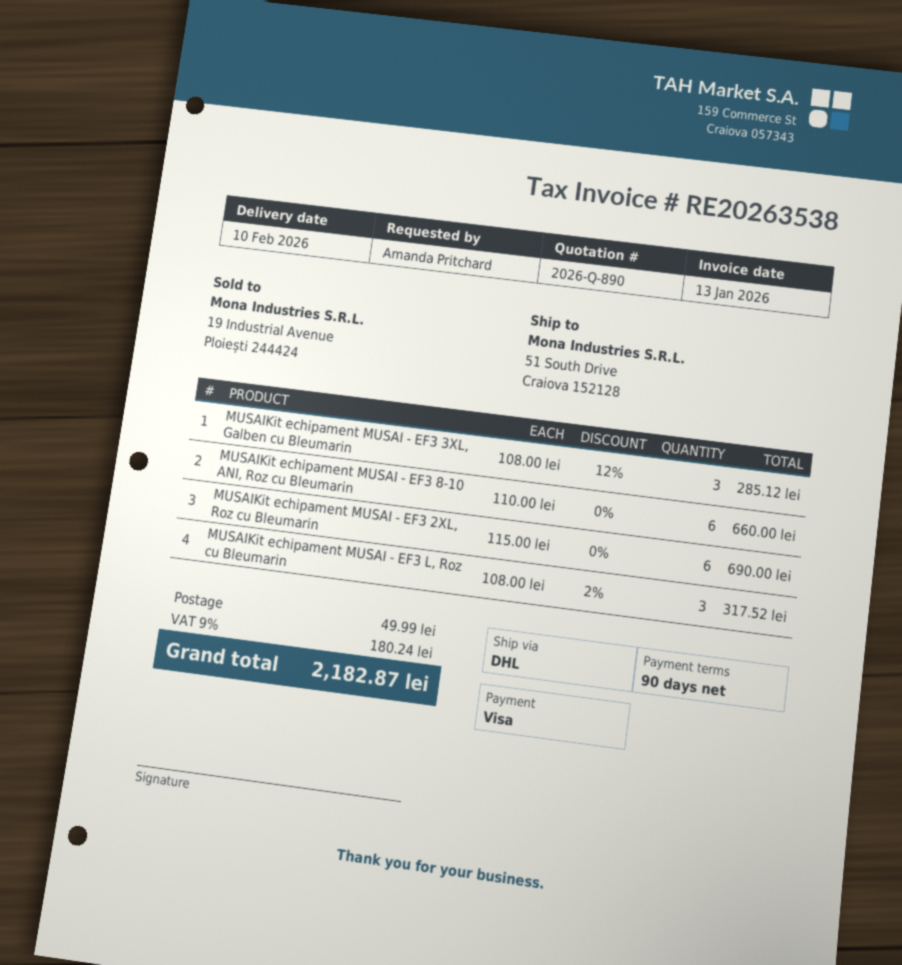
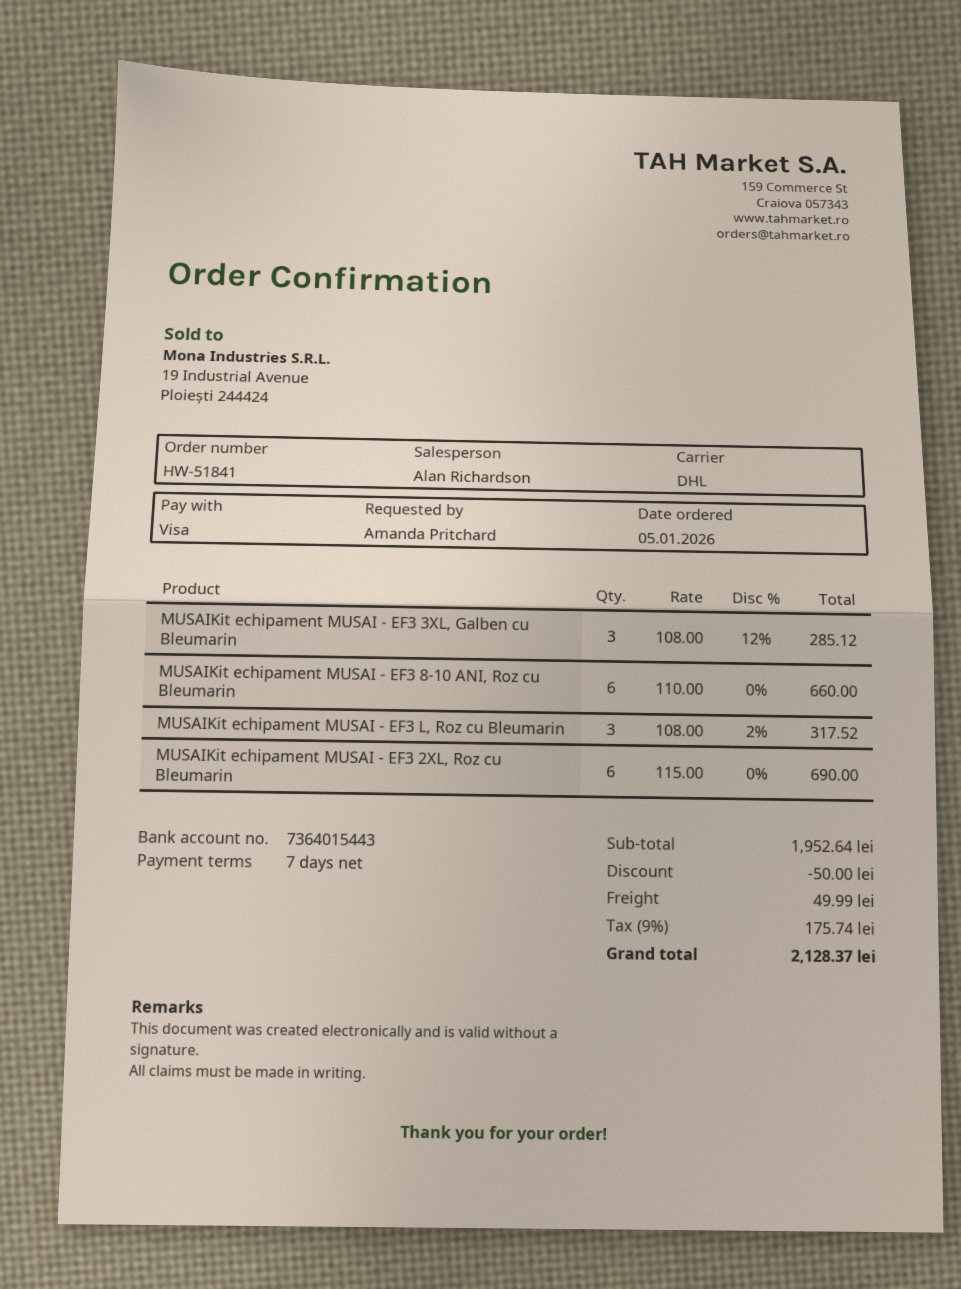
payment terms: 90 days -> 7 days
discount: none -> 50.00
tax: 9% = 180.24 -> 9% = 175.74
total: 2182.87 -> 2128.37

